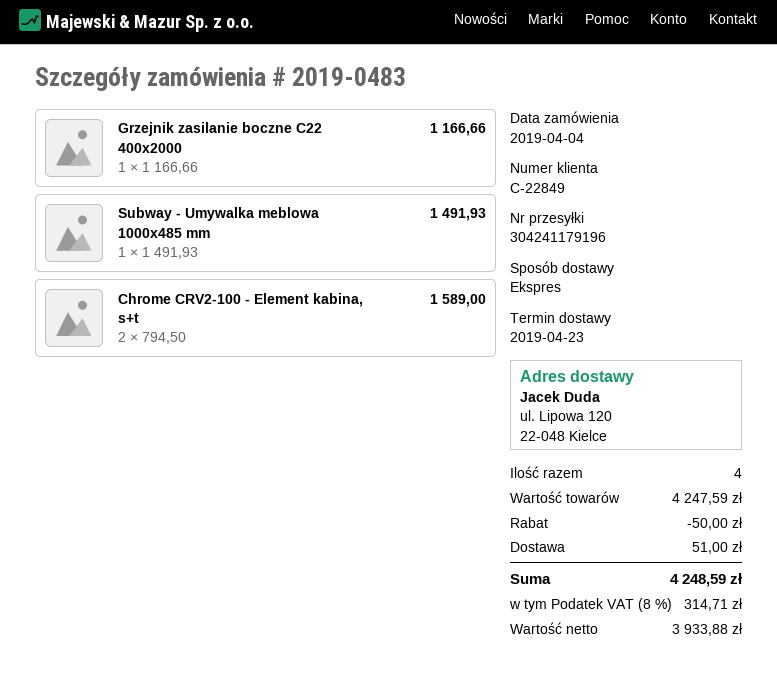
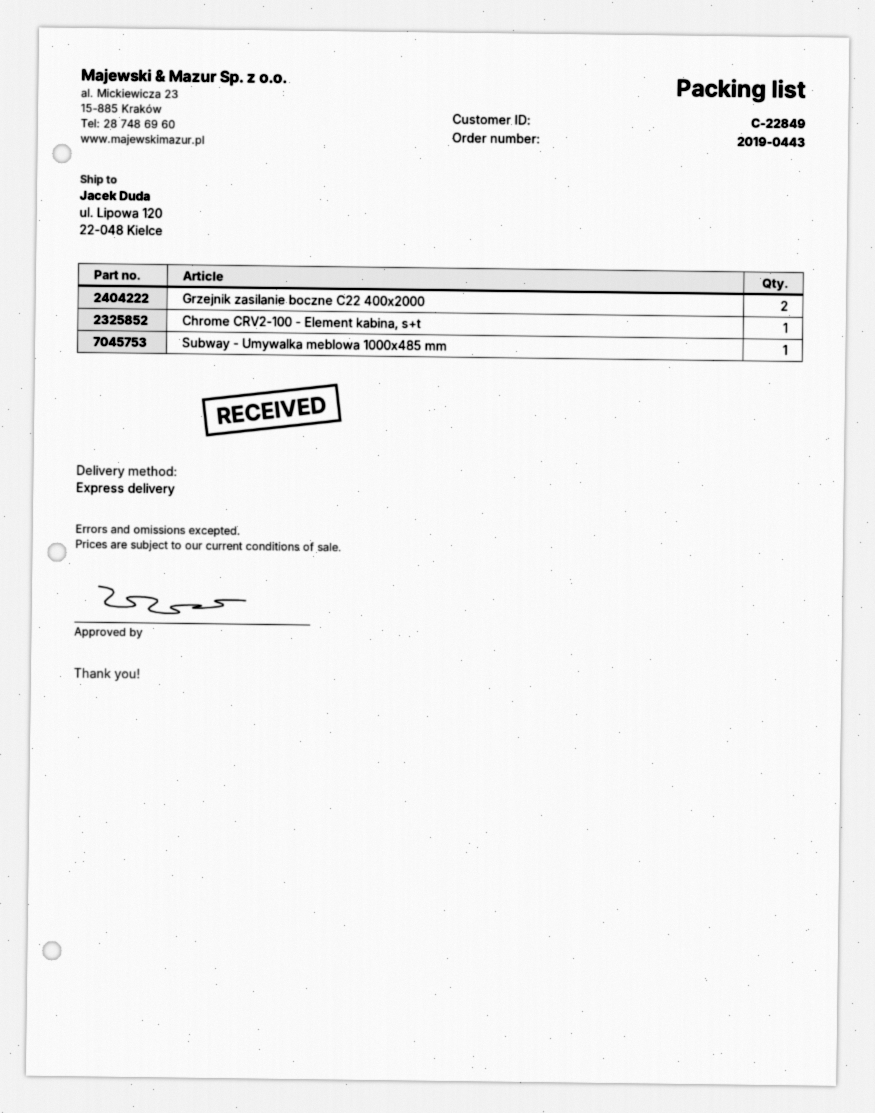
order number: 2019-0483 -> 2019-0443
Grzejnik zasilanie boczne C22 400x2000: 1 -> 2
Chrome CRV2-100 - Element kabina, s+t: 2 -> 1

